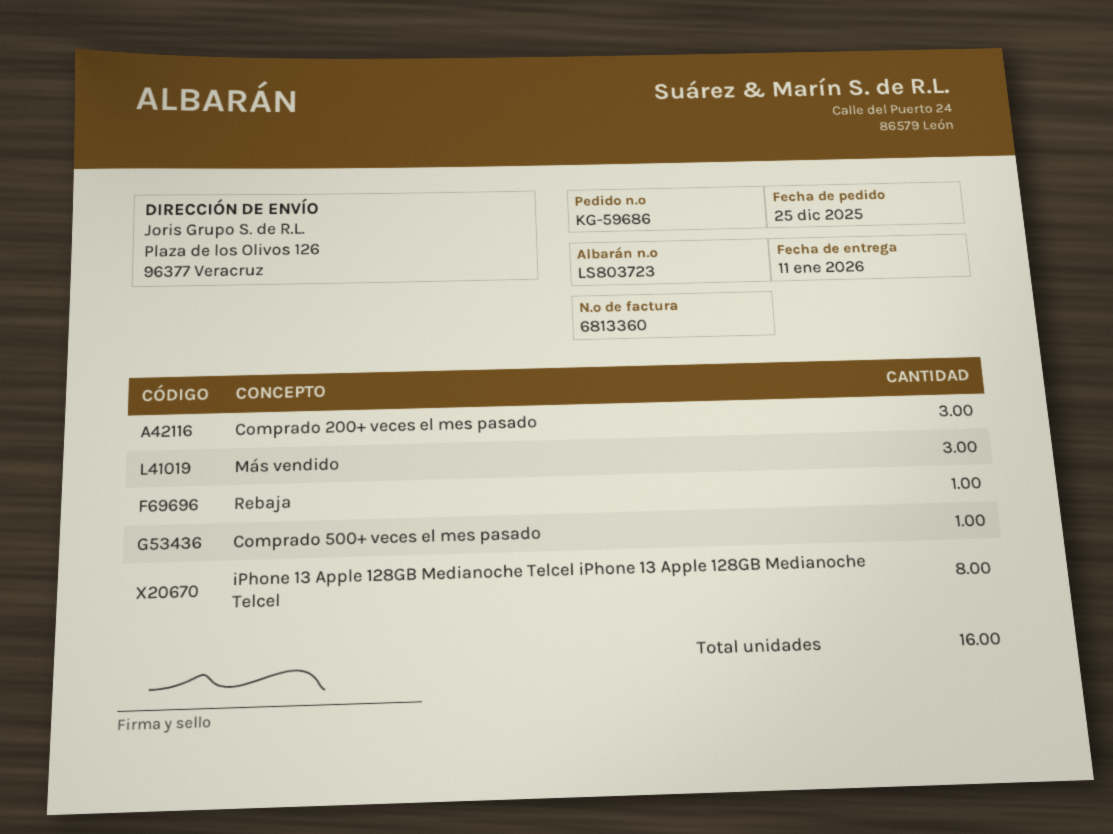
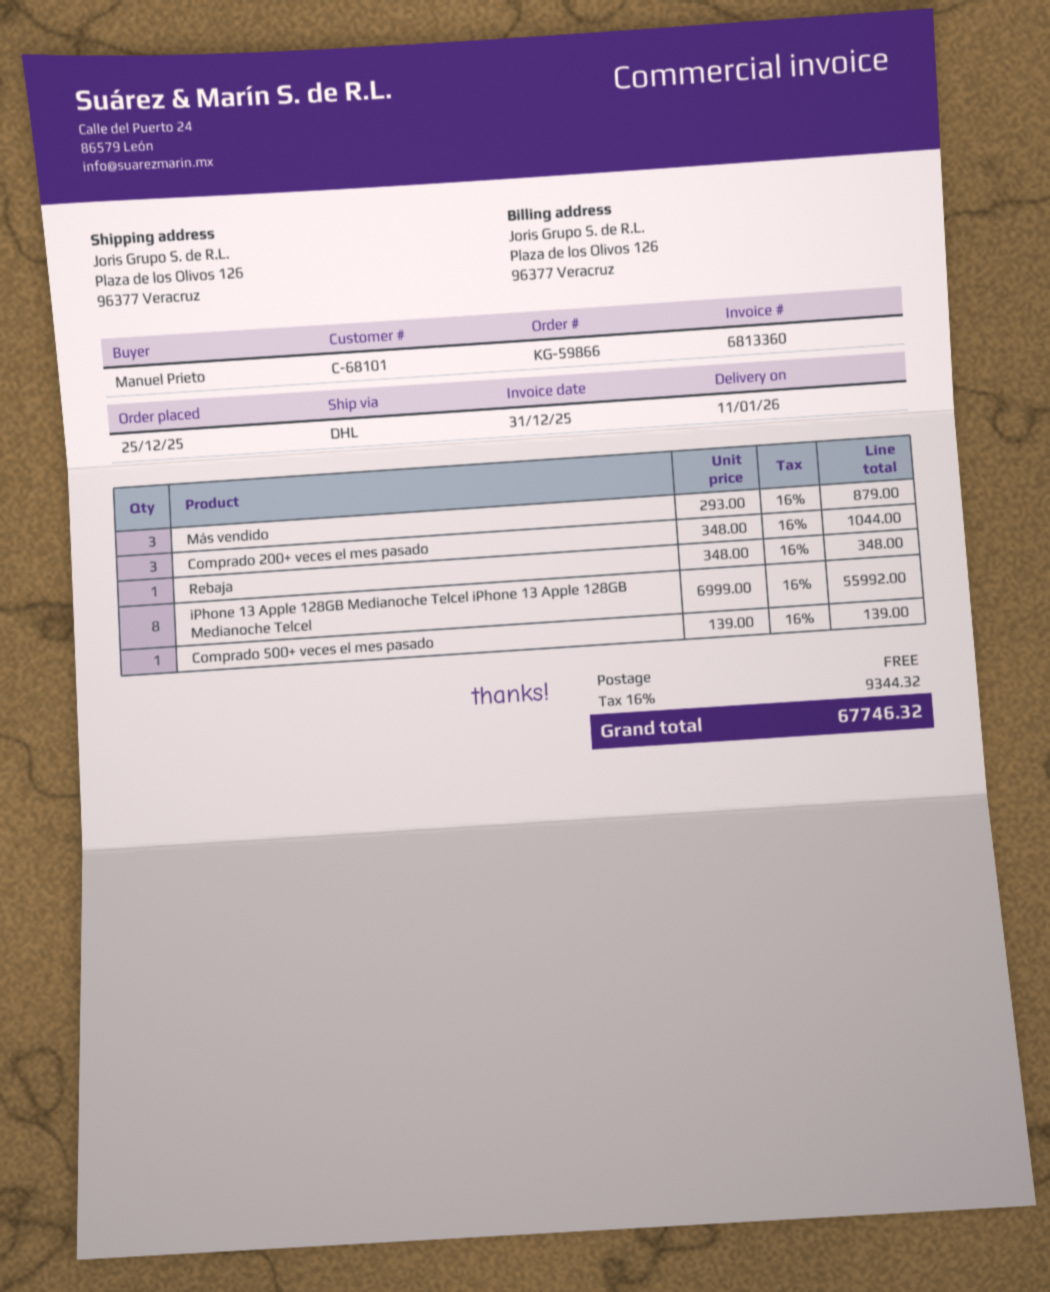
order number: KG-59686 -> KG-59866

